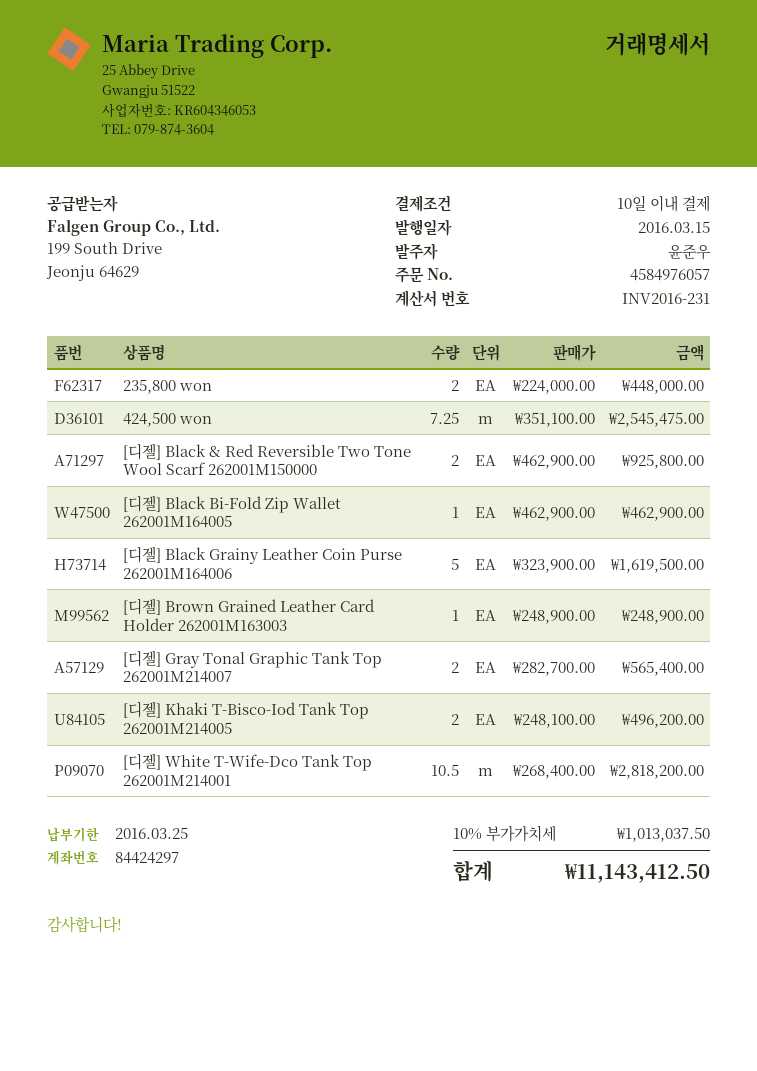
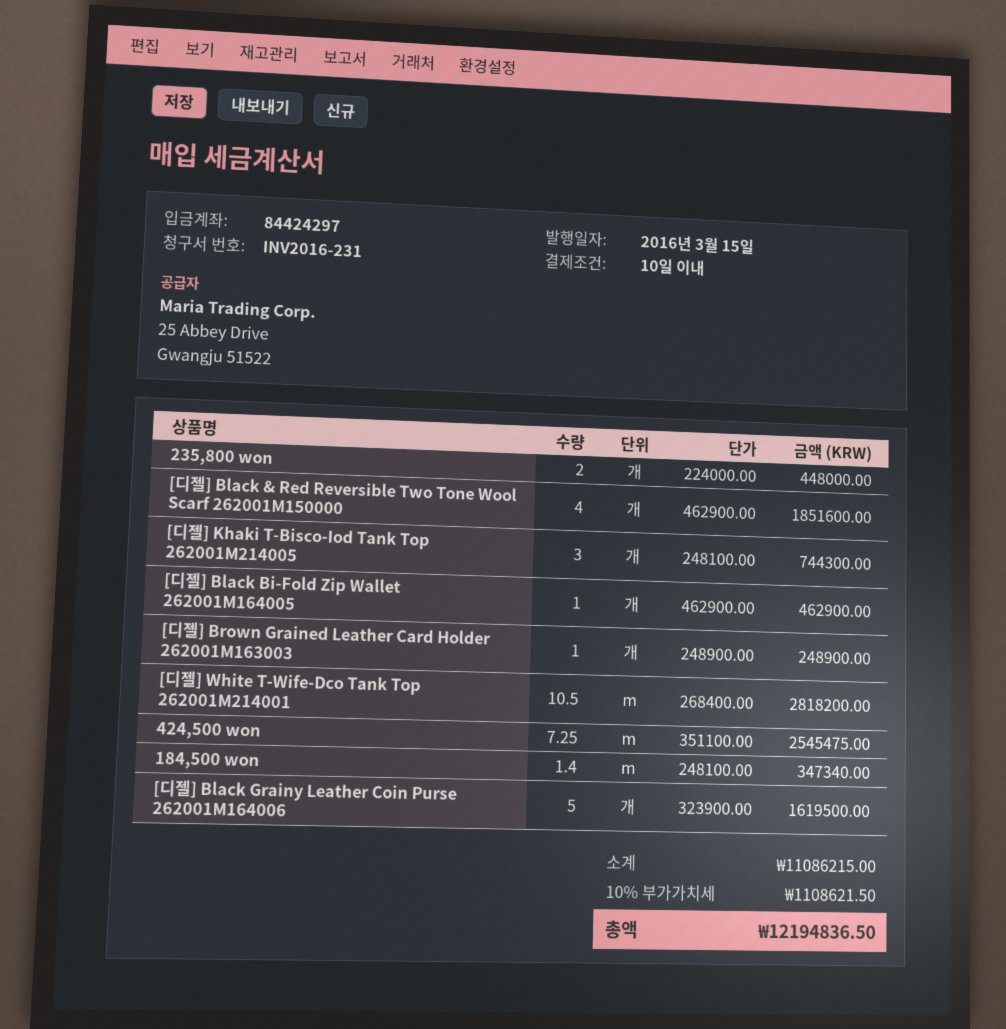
[디젤] Black & Red Reversible Two Tone Wool Scarf 262001M150000: 2 x 462900.00 = 925800.00 -> 4 x 462900.00 = 1851600.00
[디젤] Gray Tonal Graphic Tank Top 262001M214007: 2 x 282700.00 = 565400.00 -> none
[디젤] Khaki T-Bisco-Iod Tank Top 262001M214005: 2 x 248100.00 = 496200.00 -> 3 x 248100.00 = 744300.00
184,500 won: none -> 1.4 x 248100.00 = 347340.00
tax: 10% = 1013037.50 -> 10% = 1108621.50
total: 11143412.50 -> 12194836.50

